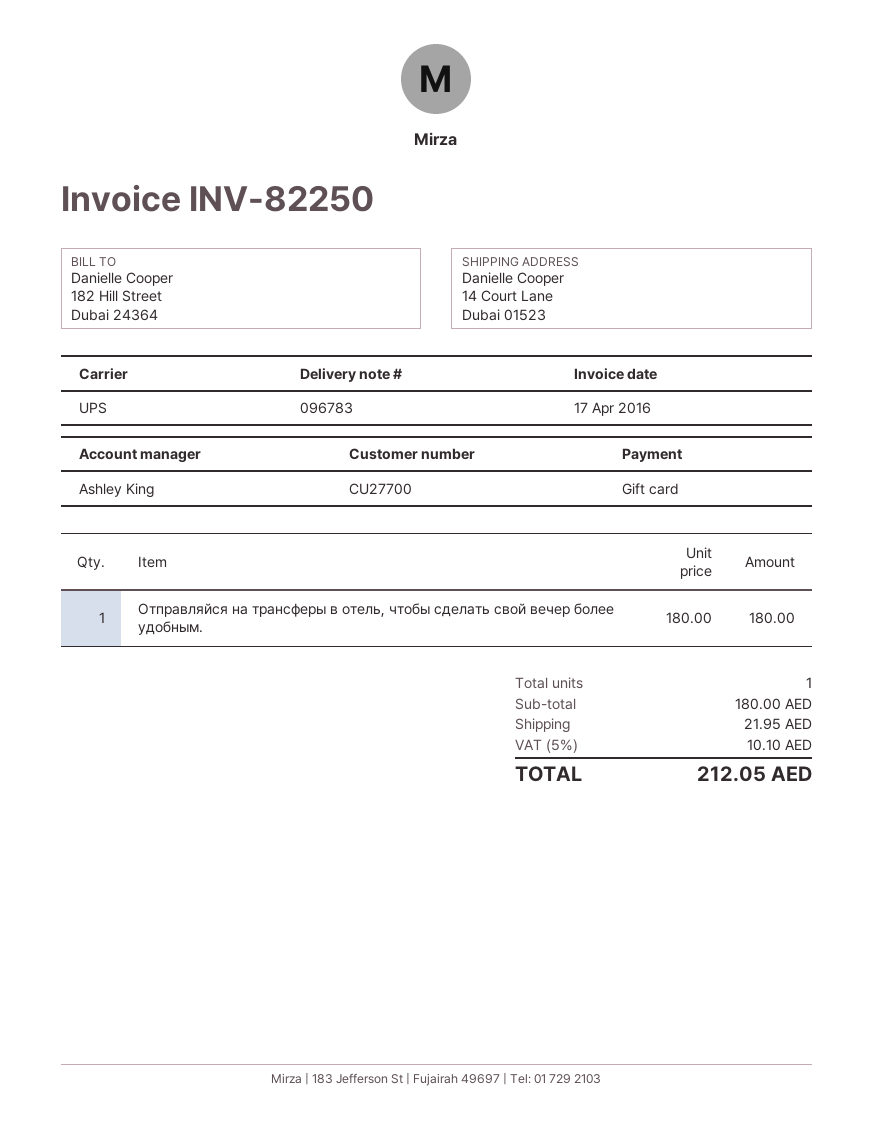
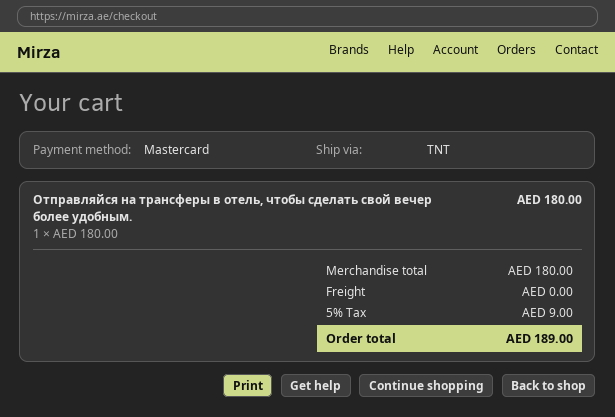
payment method: gift card -> Mastercard
shipping method: UPS -> TNT
shipping: 21.95 -> 0.00
tax: 5% = 10.10 -> 5% = 9.00
total: 212.05 -> 189.00

